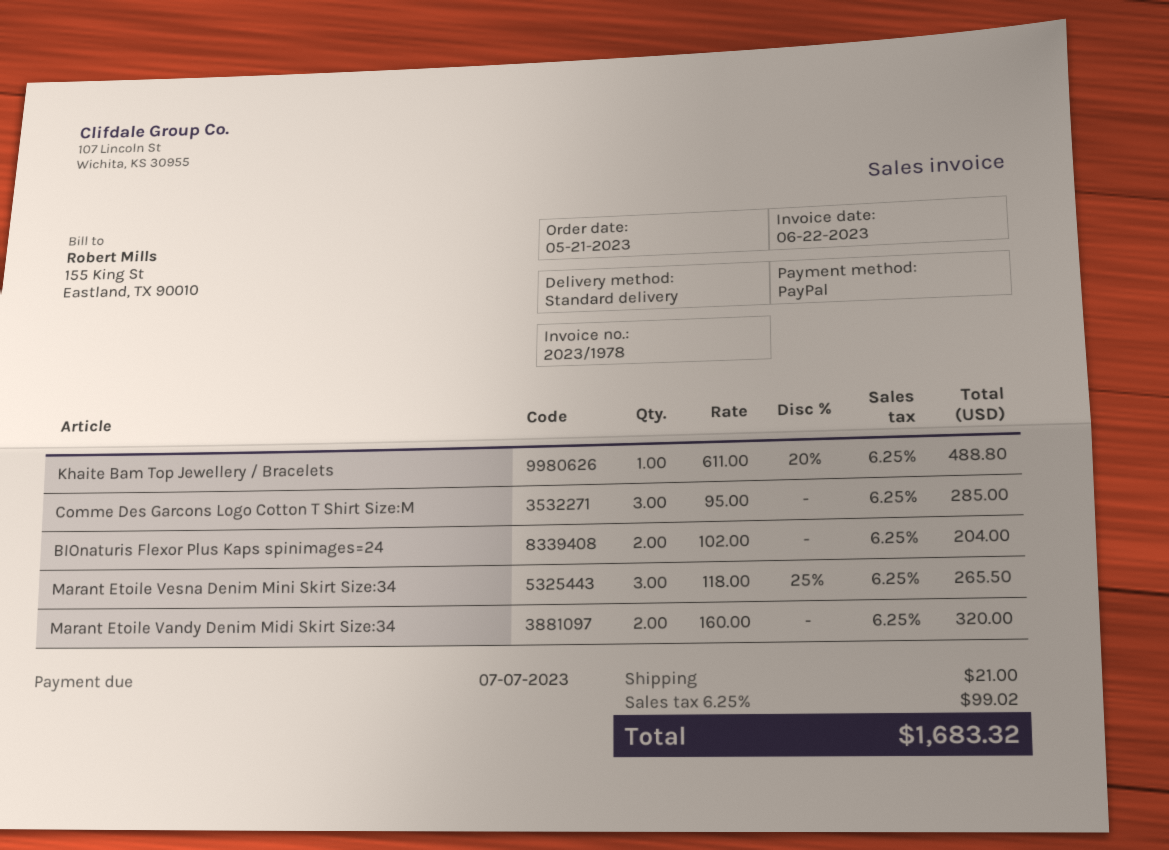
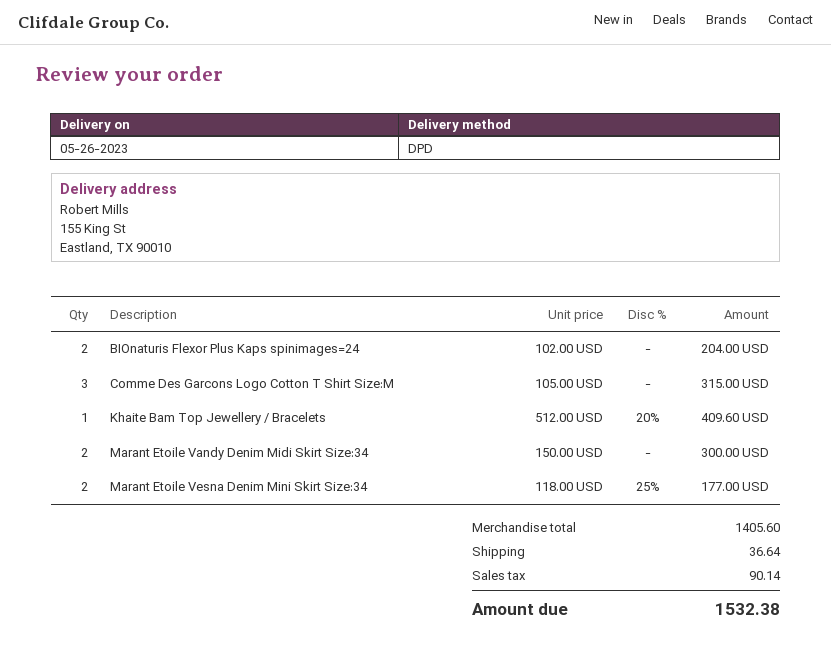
shipping method: standard -> DPD
Khaite Bam Top Jewellery / Bracelets: 1 x 611.00 - 20% = 488.80 -> 1 x 512.00 - 20% = 409.60
Comme Des Garcons Logo Cotton T Shirt Size:M: 3 x 95.00 = 285.00 -> 3 x 105.00 = 315.00
Marant Etoile Vesna Denim Mini Skirt Size:34: 3 x 118.00 - 25% = 265.50 -> 2 x 118.00 - 25% = 177.00
Marant Etoile Vandy Denim Midi Skirt Size:34: 2 x 160.00 = 320.00 -> 2 x 150.00 = 300.00
shipping: 21.00 -> 36.64
tax: 99.02 -> 90.14
total: 1683.32 -> 1532.38

